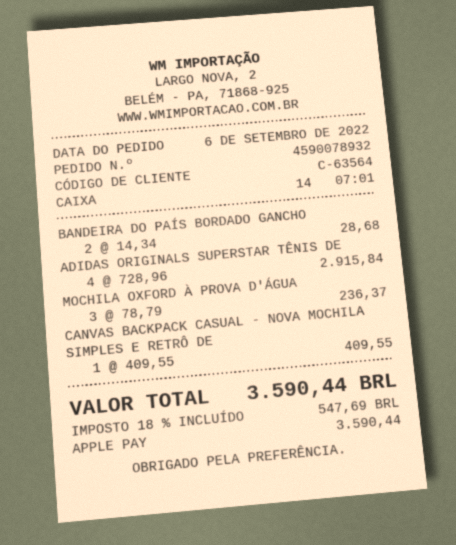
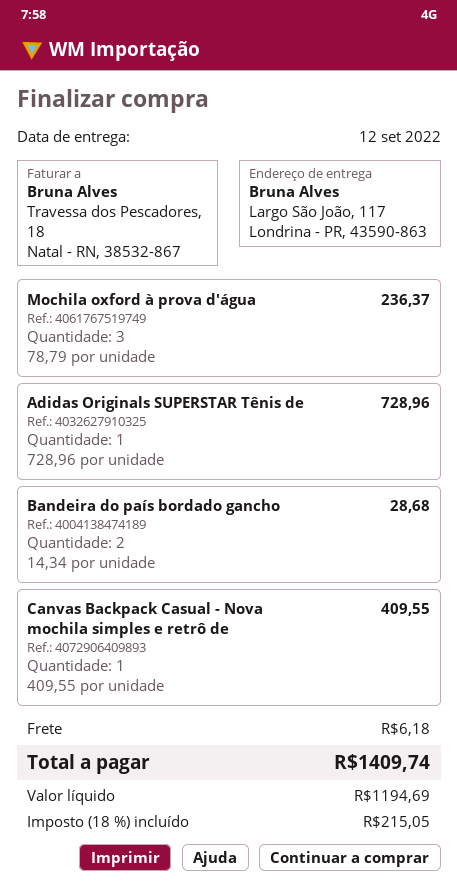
ADIDAS ORIGINALS SUPERSTAR TÊNIS DE: 4 x 728.96 = 2915.84 -> 1 x 728.96 = 728.96
shipping: none -> 6.18
tax: 18% = 547.69 -> 18% = 215.05
total: 3590.44 -> 1409.74

